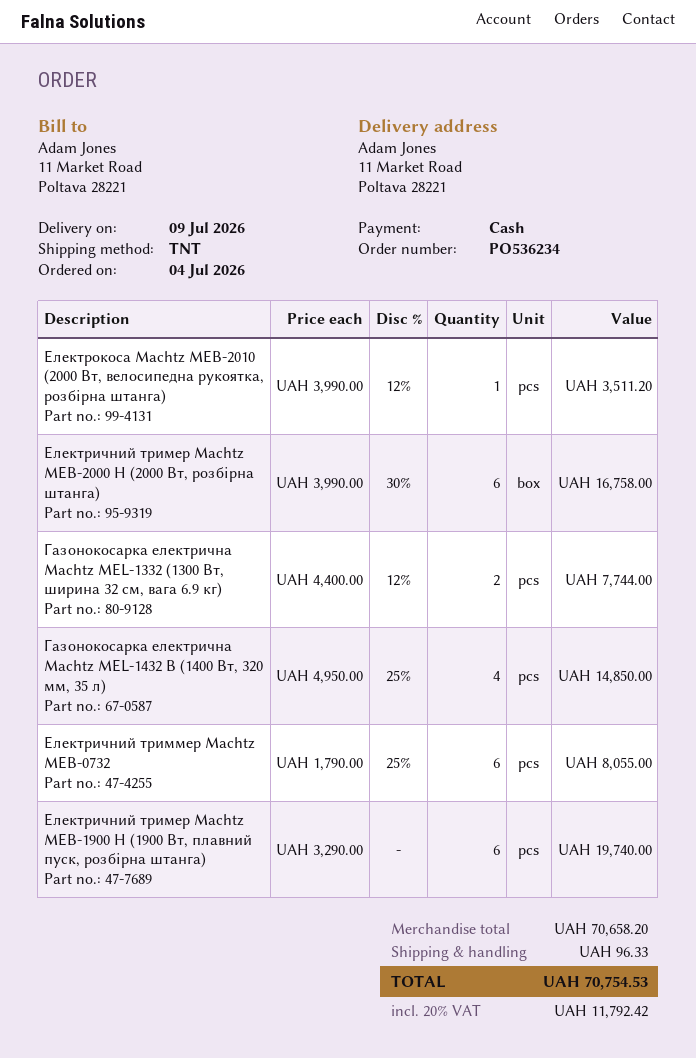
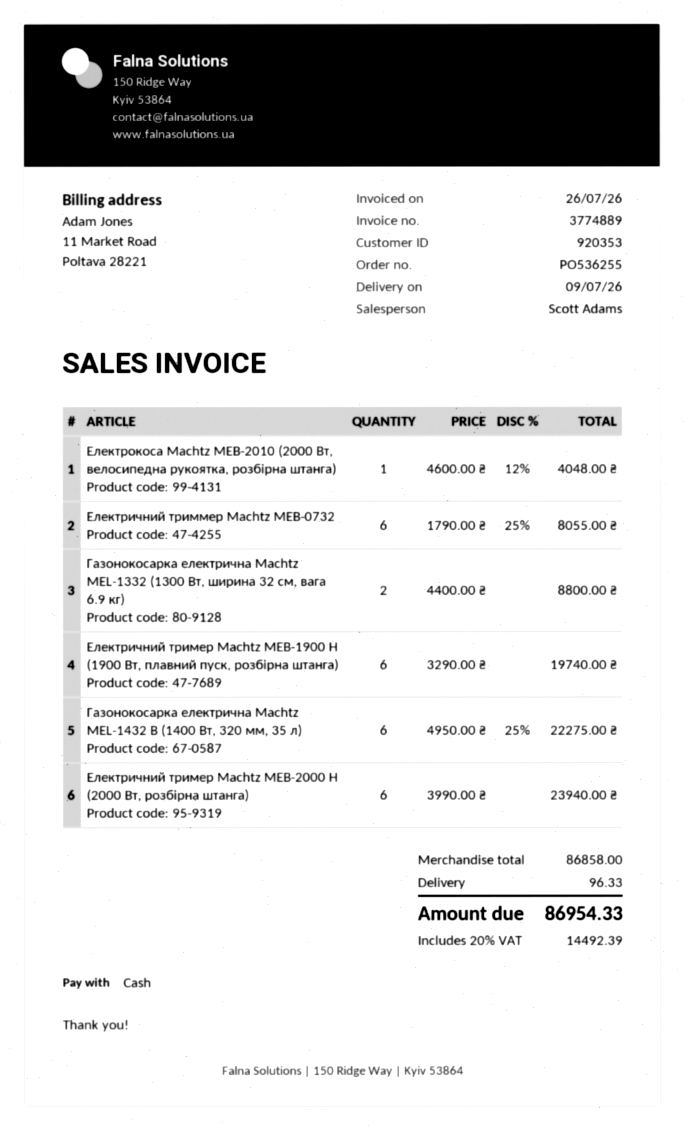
order number: PO536234 -> PO536255
Електрокоса Machtz MEB-2010 (2000 Вт, велосипедна рукоятка, розбірна штанга): 1 x 3990.00 - 12% = 3511.20 -> 1 x 4600.00 - 12% = 4048.00
Електричний тример Machtz MEB-2000 H (2000 Вт, розбірна штанга): 6 x 3990.00 - 30% = 16758.00 -> 6 x 3990.00 = 23940.00
Газонокосарка електрична Machtz MEL-1332 (1300 Вт, ширина 32 см, вага 6.9 кг): 2 x 4400.00 - 12% = 7744.00 -> 2 x 4400.00 = 8800.00
Газонокосарка електрична Machtz MEL-1432 B (1400 Вт, 320 мм, 35 л): 4 x 4950.00 - 25% = 14850.00 -> 6 x 4950.00 - 25% = 22275.00
subtotal: 70658.20 -> 86858.00
tax: 20% = 11792.42 -> 20% = 14492.39
total: 70754.53 -> 86954.33

